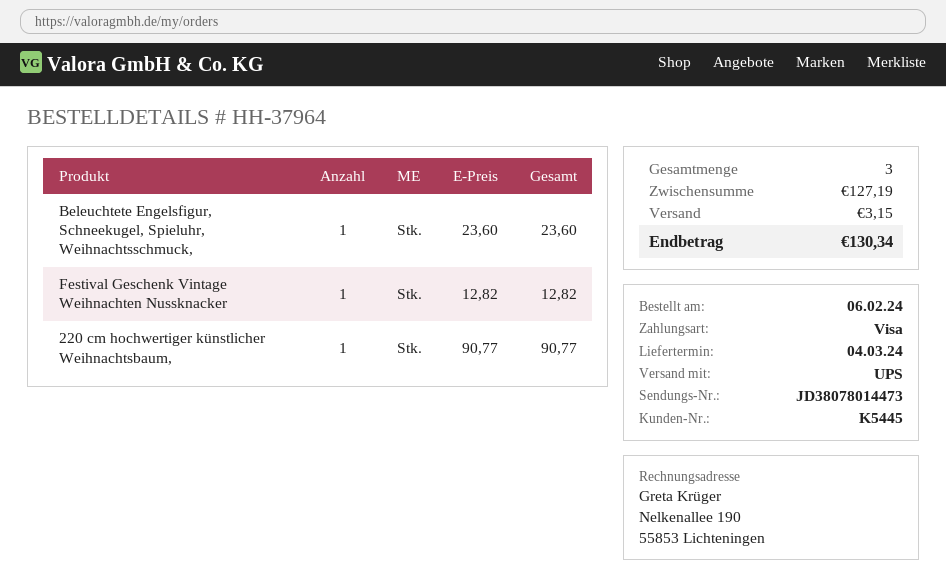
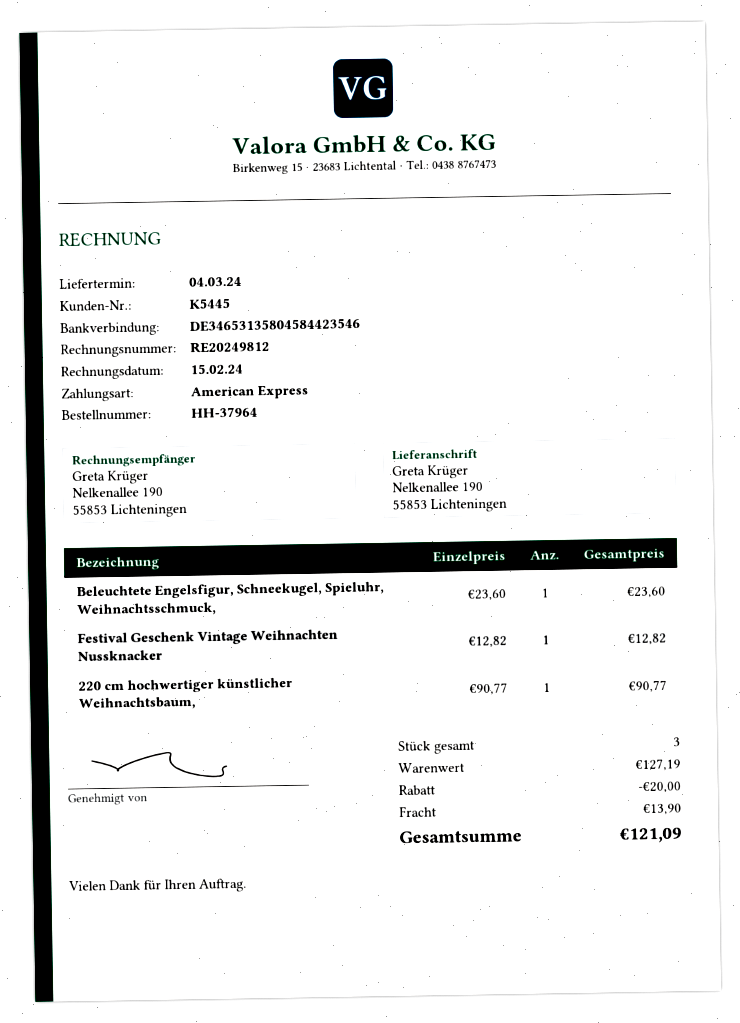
payment method: Visa -> American Express
discount: none -> 20.00
shipping: 3.15 -> 13.90
total: 130.34 -> 121.09

